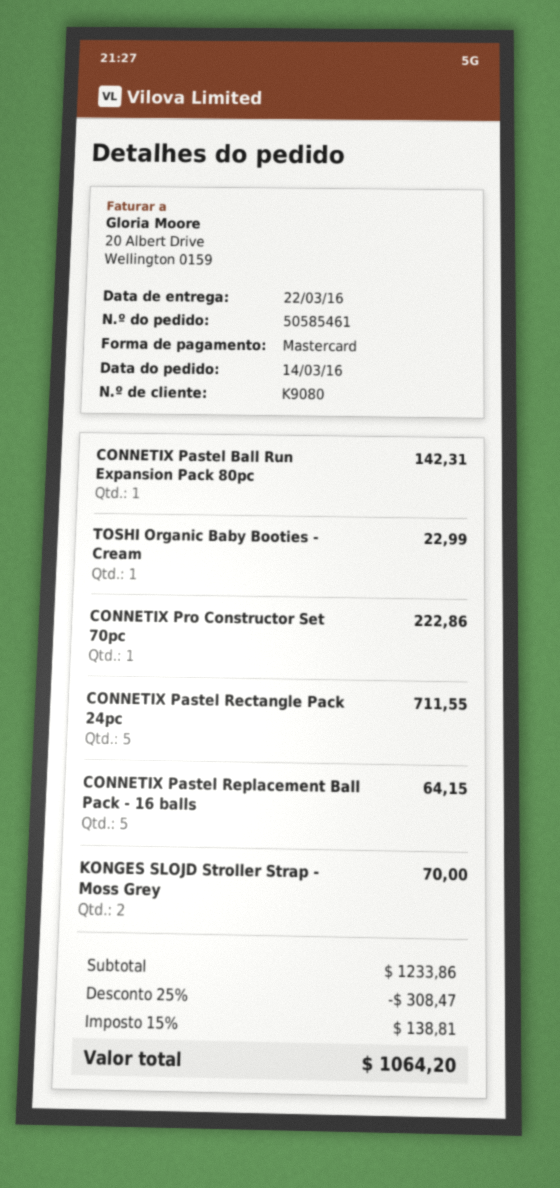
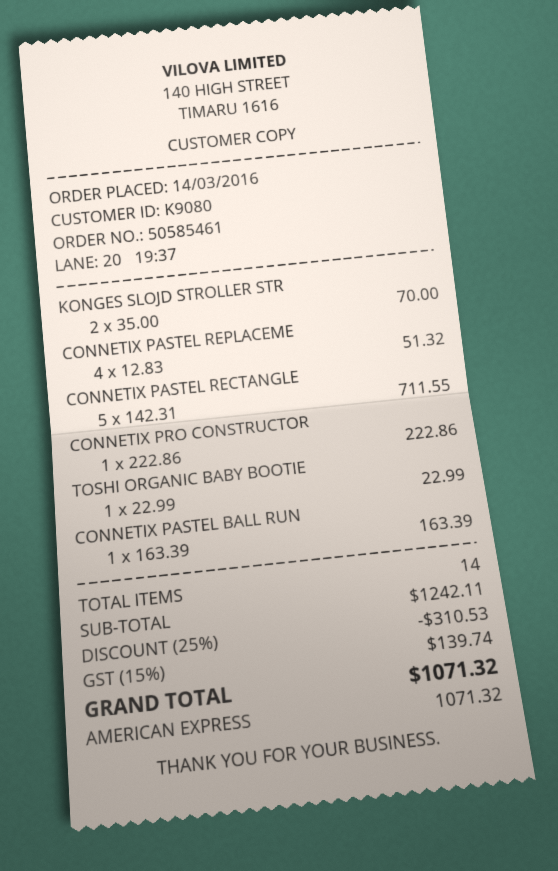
payment method: Mastercard -> American Express
CONNETIX Pastel Ball Run Expansion Pack 80pc: 1 for 142.31 -> 1 for 163.39
CONNETIX Pastel Replacement Ball Pack - 16 balls: 5 for 64.15 -> 4 for 51.32
subtotal: 1233.86 -> 1242.11
discount: 25% = 308.47 -> 25% = 310.53
tax: 15% = 138.81 -> 15% = 139.74
total: 1064.20 -> 1071.32

